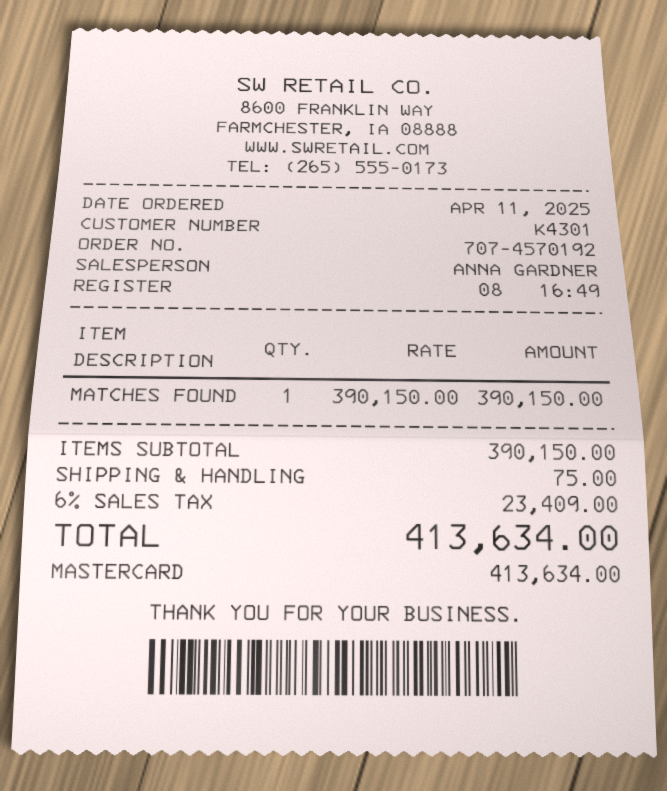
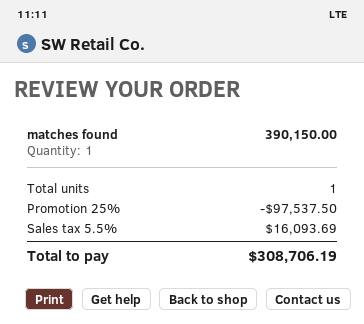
discount: none -> 25% = 97537.50
shipping: 75.00 -> none
tax: 6% = 23409.00 -> 5.5% = 16093.69
total: 413634.00 -> 308706.19

